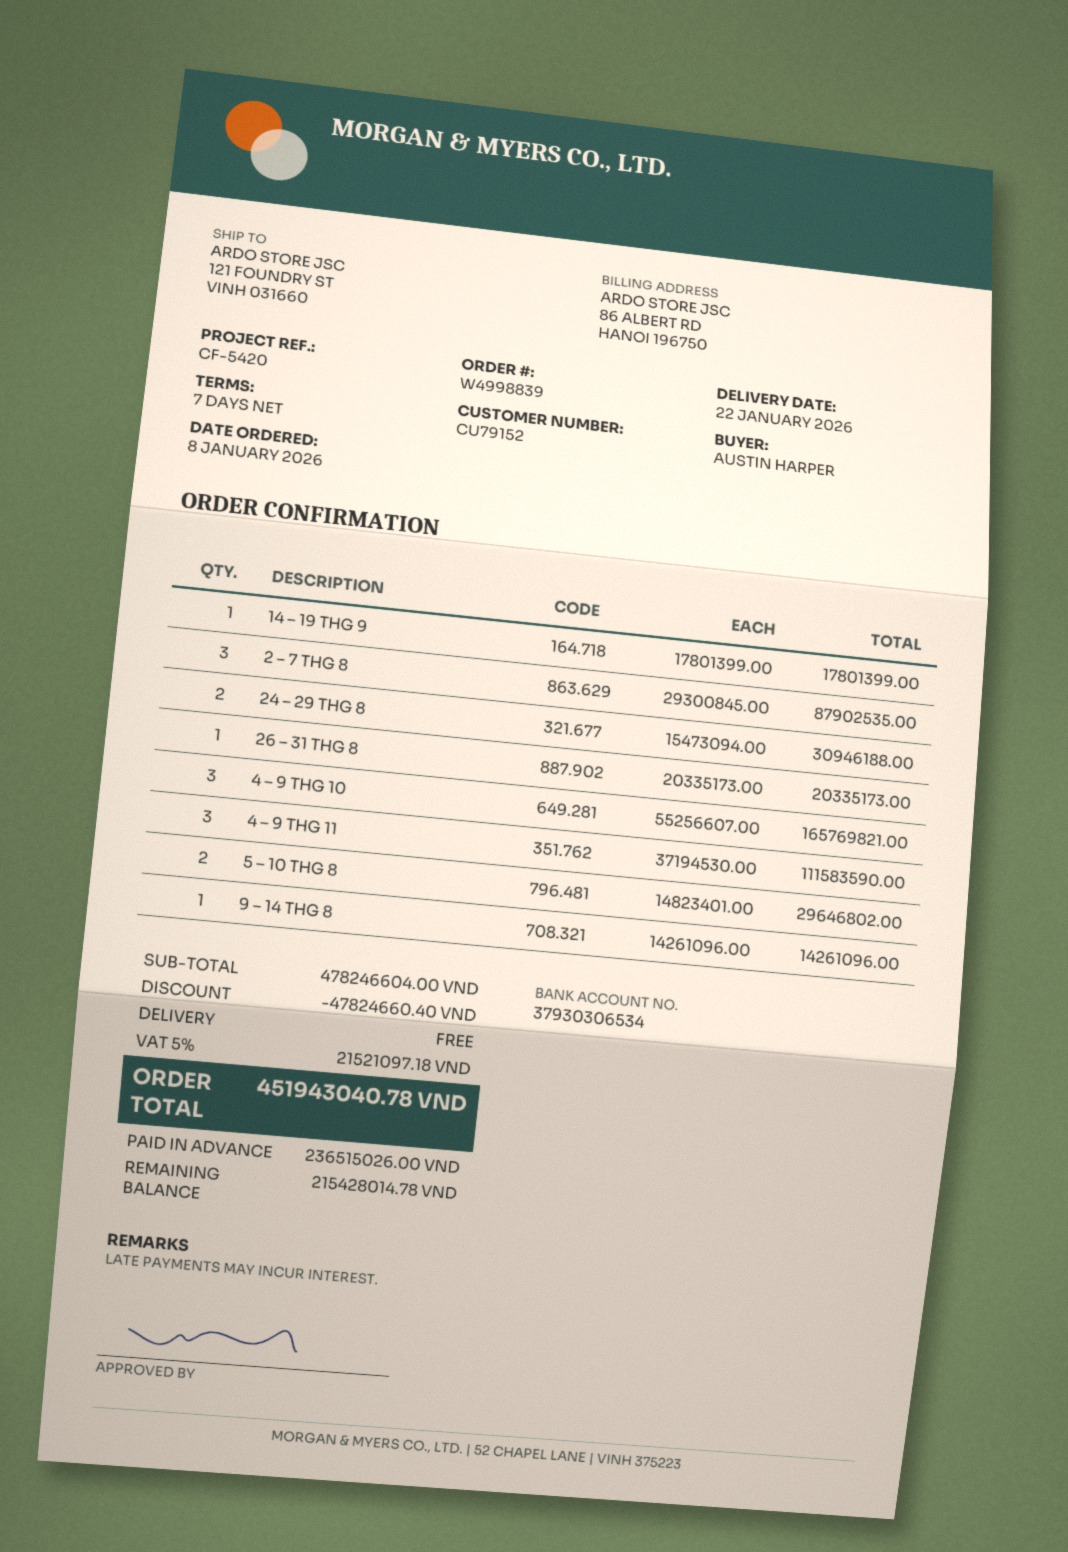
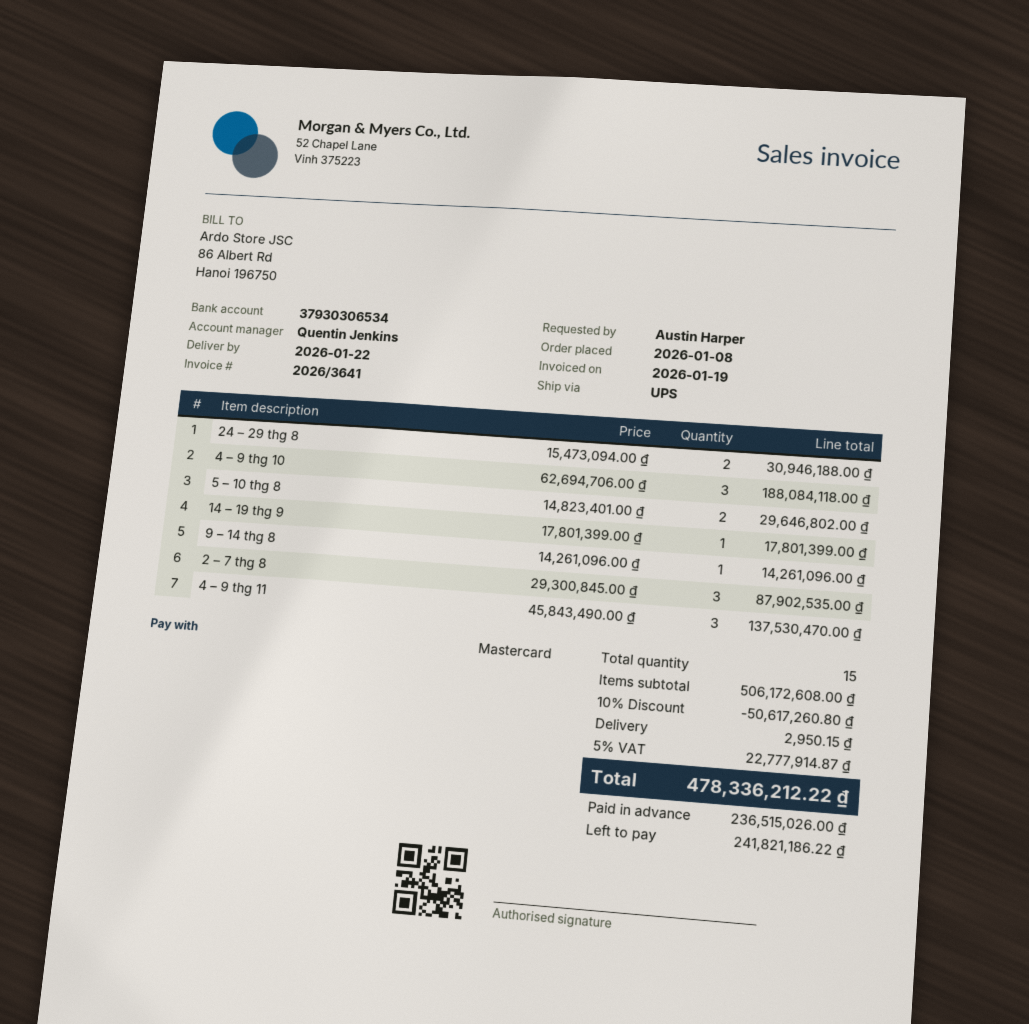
26 – 31 THG 8: 1 x 20335173.00 = 20335173.00 -> none
4 – 9 THG 10: 3 x 55256607.00 = 165769821.00 -> 3 x 62694706.00 = 188084118.00
4 – 9 THG 11: 3 x 37194530.00 = 111583590.00 -> 3 x 45843490.00 = 137530470.00
subtotal: 478246604.00 -> 506172608.00
discount: 47824660.40 -> 50617260.80
shipping: 0.00 -> 2950.15
tax: 5% = 21521097.18 -> 5% = 22777914.87
total: 451943040.78 -> 478336212.22
balance: 215428014.78 -> 241821186.22

